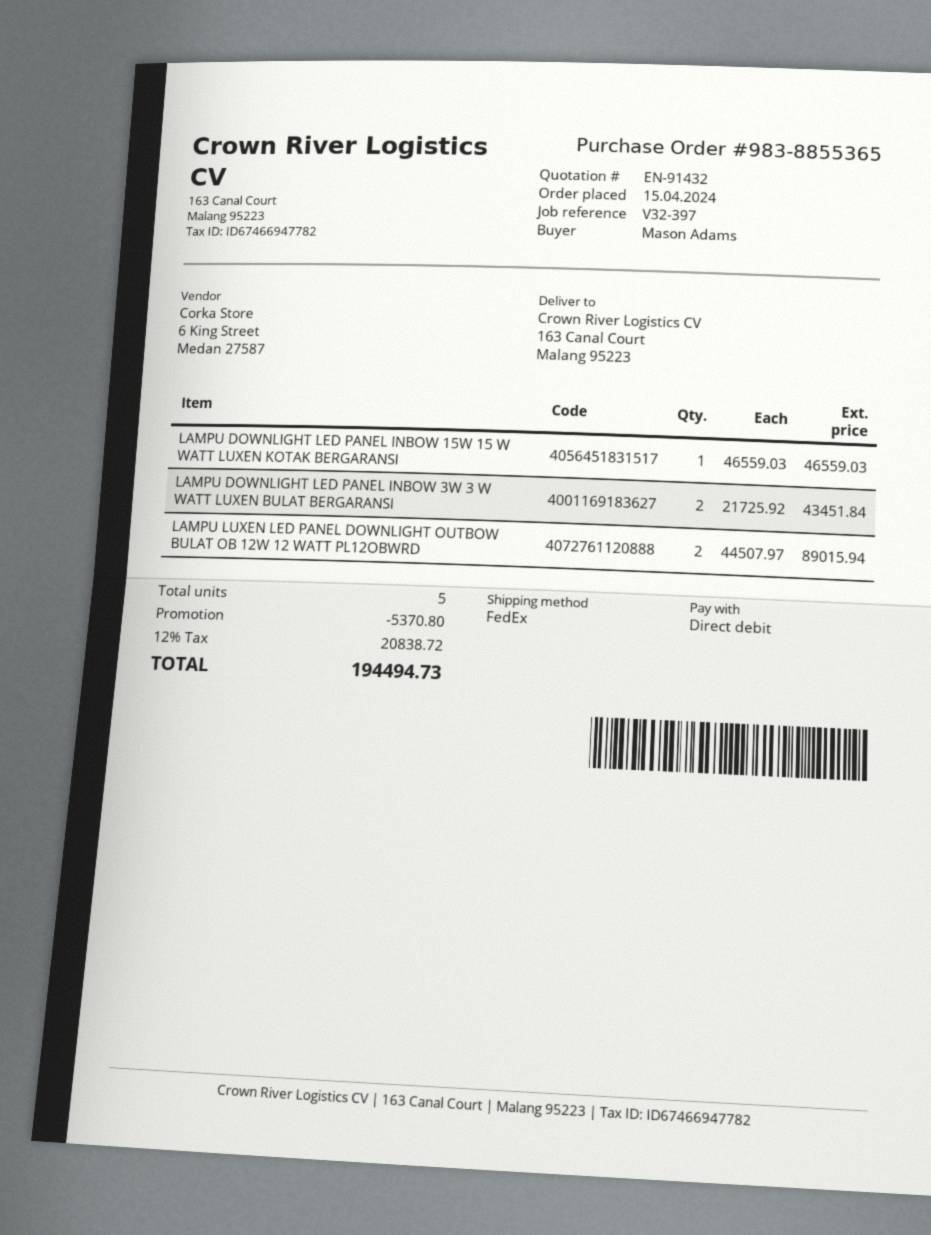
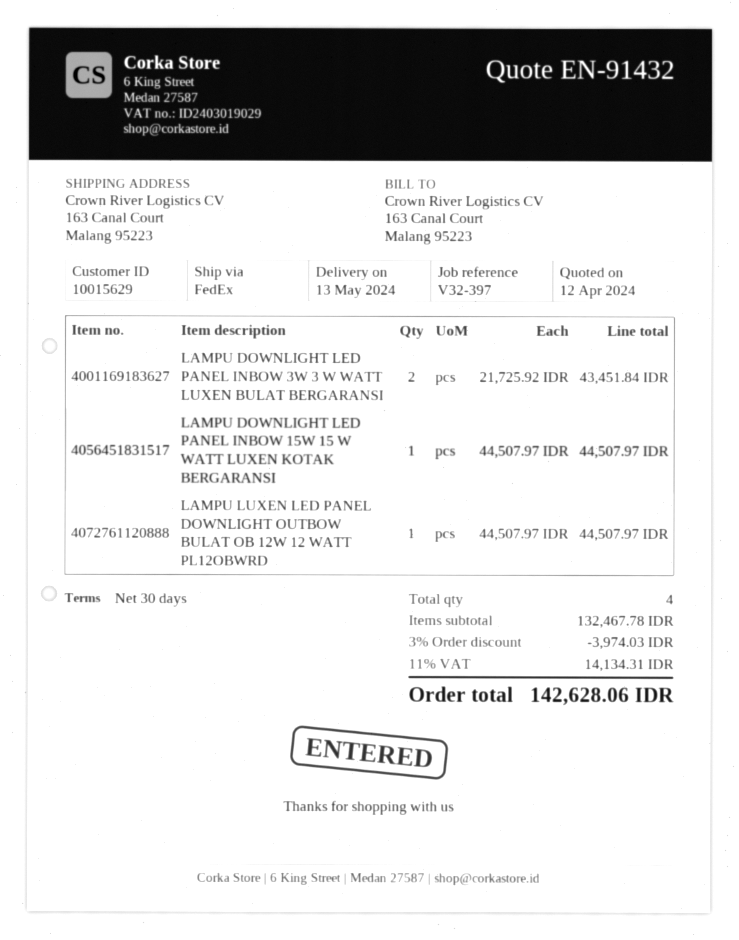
LAMPU DOWNLIGHT LED PANEL INBOW 15W 15 W WATT LUXEN KOTAK BERGARANSI: 1 x 46559.03 = 46559.03 -> 1 x 44507.97 = 44507.97
LAMPU LUXEN LED PANEL DOWNLIGHT OUTBOW BULAT OB 12W 12 WATT PL12OBWRD: 2 x 44507.97 = 89015.94 -> 1 x 44507.97 = 44507.97
total quantity: 5 -> 4
discount: 5370.80 -> 3974.03
tax: 12% = 20838.72 -> 11% = 14134.31
total: 194494.73 -> 142628.06

